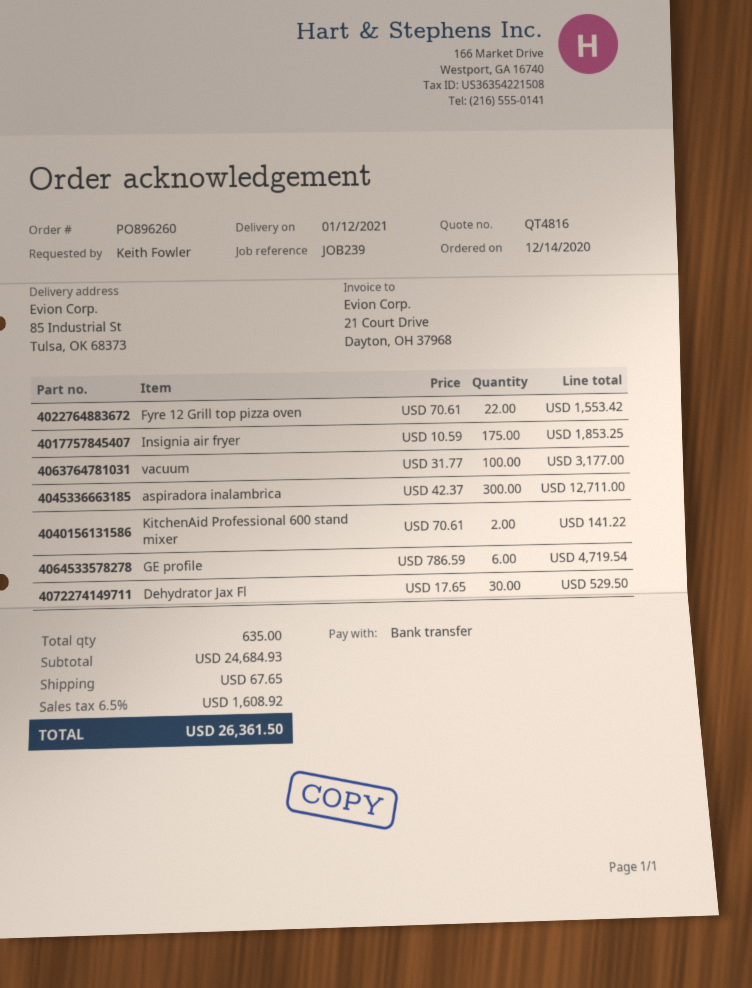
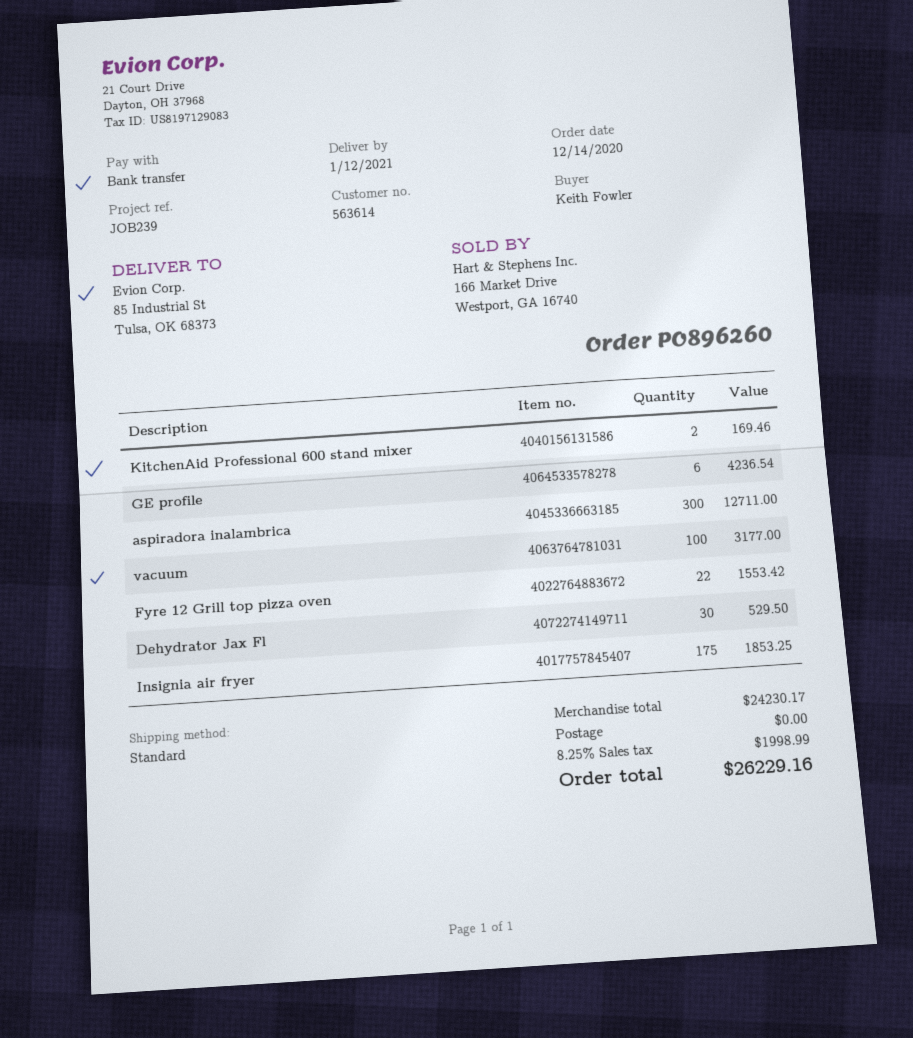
KitchenAid Professional 600 stand mixer: 2 for 141.22 -> 2 for 169.46
GE profile: 6 for 4719.54 -> 6 for 4236.54
subtotal: 24684.93 -> 24230.17
shipping: 67.65 -> 0.00
tax: 6.5% = 1608.92 -> 8.25% = 1998.99
total: 26361.50 -> 26229.16

